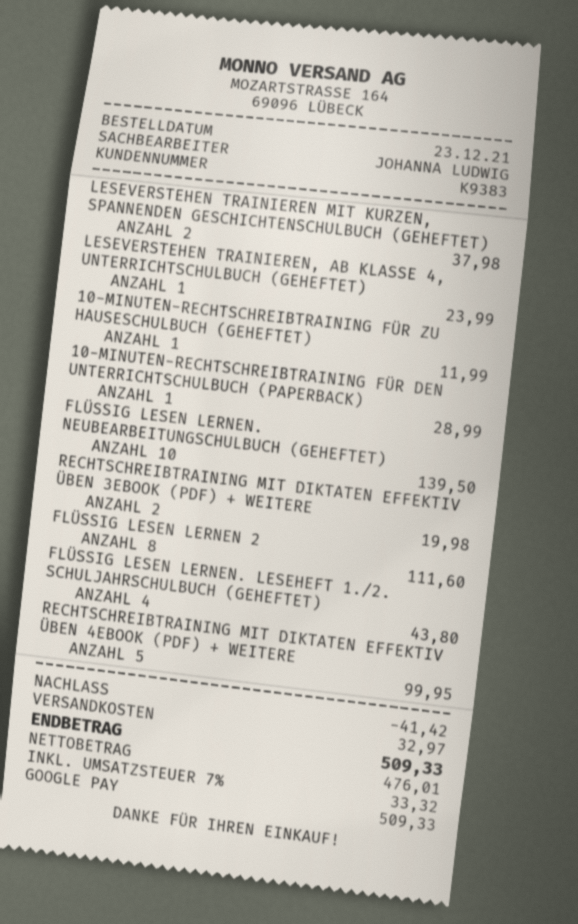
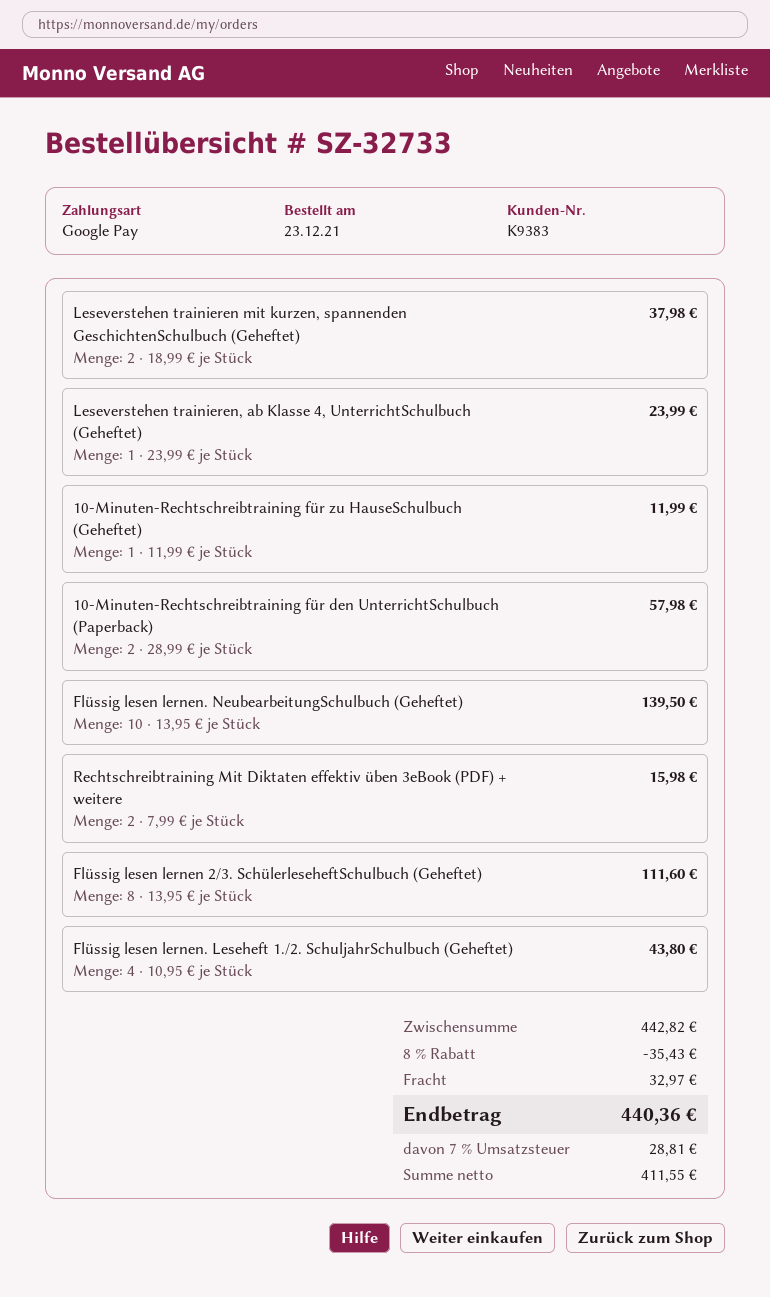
10-MINUTEN-RECHTSCHREIBTRAINING FÜR DEN UNTERRICHTSCHULBUCH (PAPERBACK): 1 for 28.99 -> 2 for 57.98
RECHTSCHREIBTRAINING MIT DIKTATEN EFFEKTIV ÜBEN 3EBOOK (PDF) + WEITERE: 2 for 19.98 -> 2 for 15.98
RECHTSCHREIBTRAINING MIT DIKTATEN EFFEKTIV ÜBEN 4EBOOK (PDF) + WEITERE: 5 for 99.95 -> none
discount: 41.42 -> 35.43
net: 476.01 -> 411.55
tax: 7% = 33.32 -> 7% = 28.81
total: 509.33 -> 440.36

